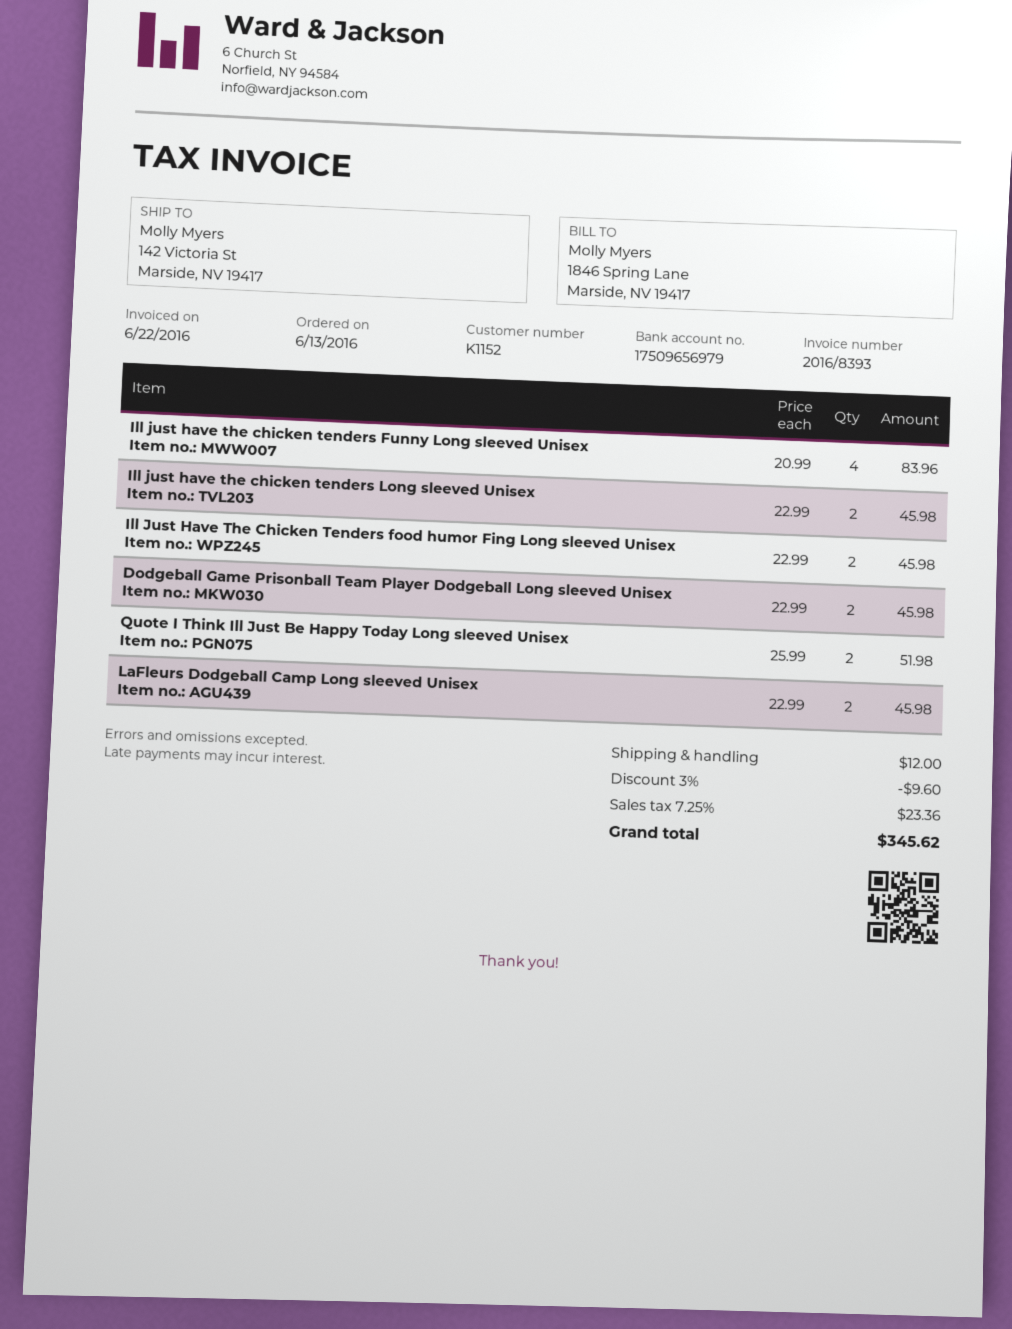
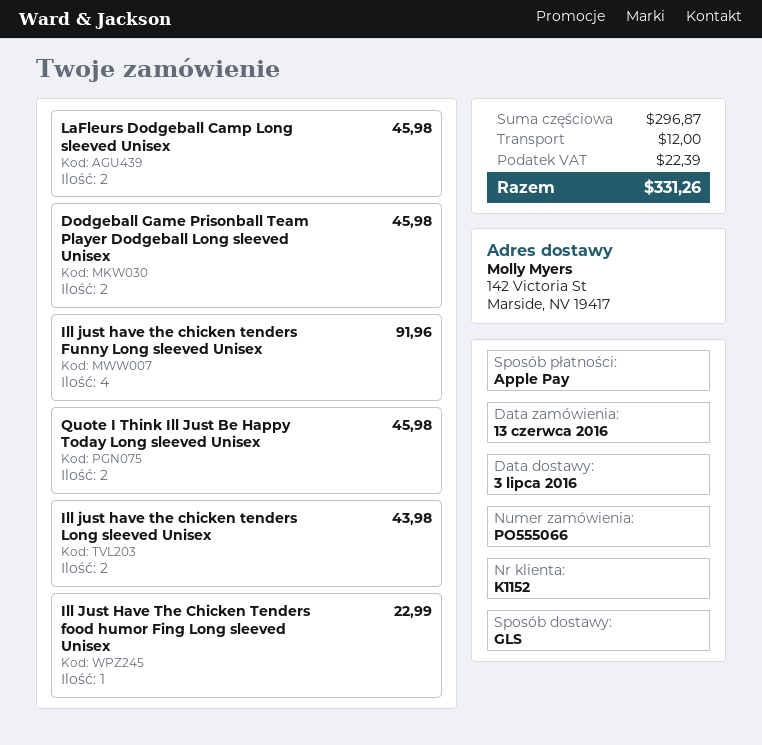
Ill just have the chicken tenders Funny Long sleeved Unisex: 4 for 83.96 -> 4 for 91.96
Ill just have the chicken tenders Long sleeved Unisex: 2 for 45.98 -> 2 for 43.98
Ill Just Have The Chicken Tenders food humor Fing Long sleeved Unisex: 2 for 45.98 -> 1 for 22.99
Quote I Think Ill Just Be Happy Today Long sleeved Unisex: 2 for 51.98 -> 2 for 45.98
discount: 3% = 9.60 -> none
tax: 23.36 -> 22.39
total: 345.62 -> 331.26

